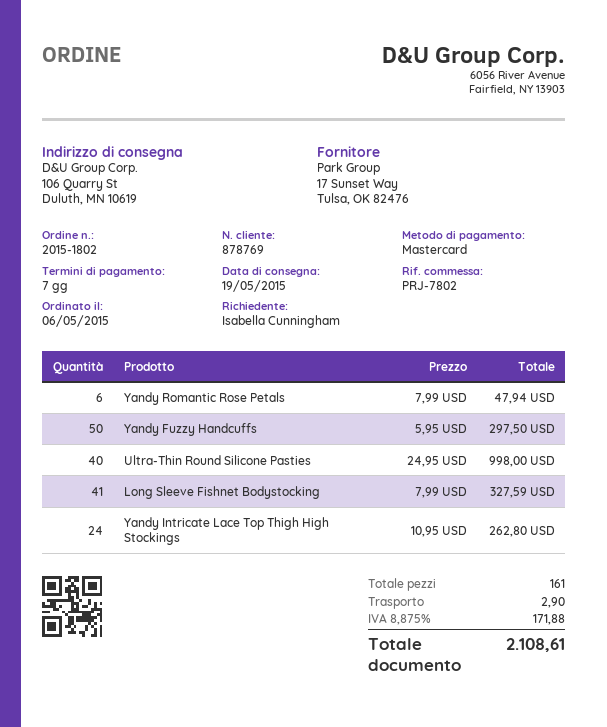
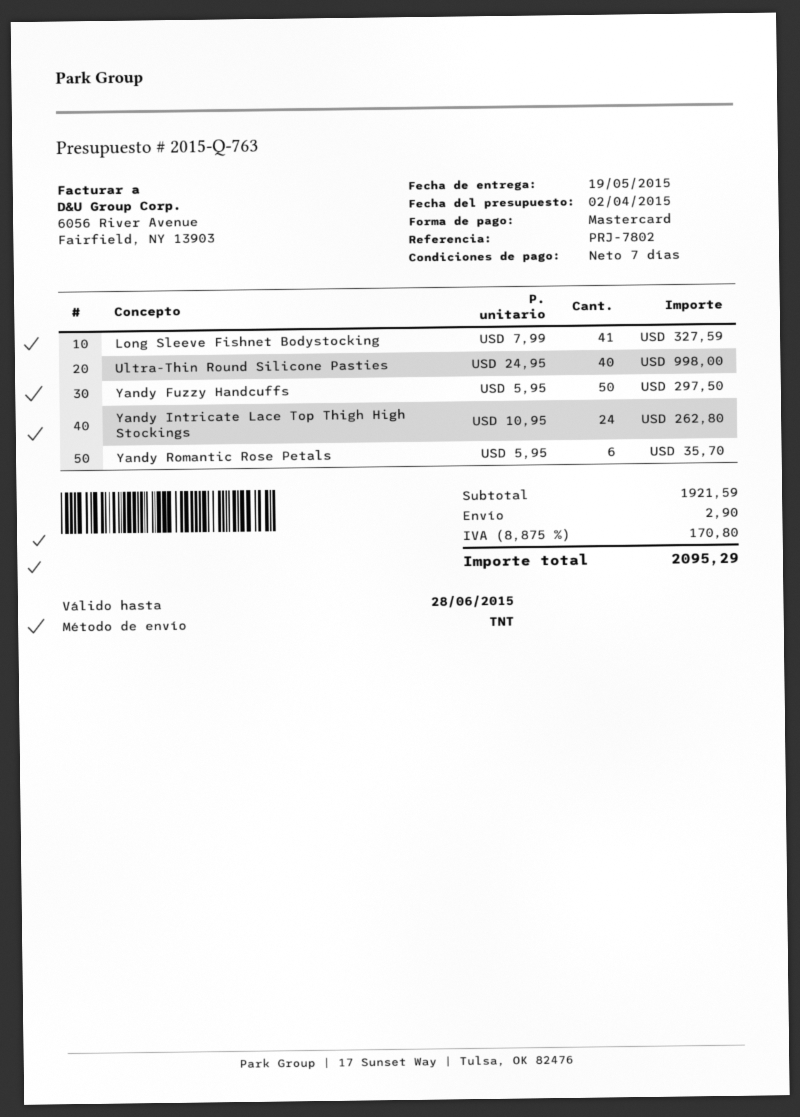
Yandy Romantic Rose Petals: 6 x 7.99 = 47.94 -> 6 x 5.95 = 35.70
tax: 8.875% = 171.88 -> 8.875% = 170.80
total: 2108.61 -> 2095.29

